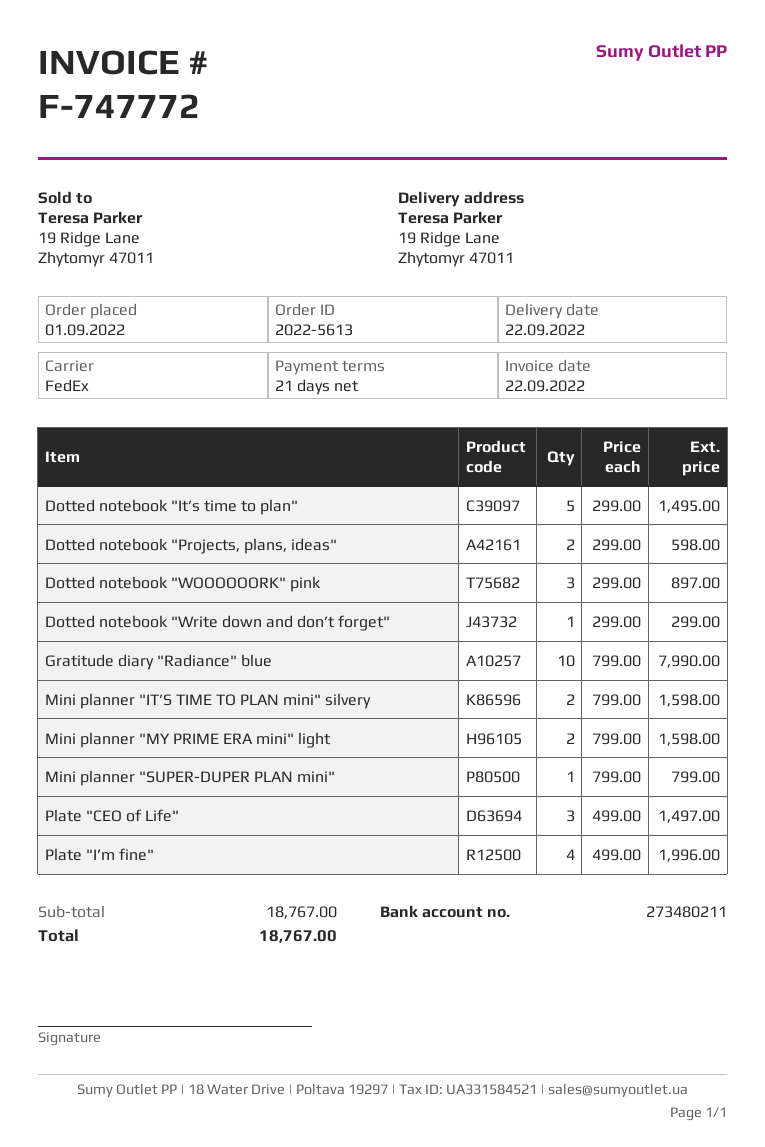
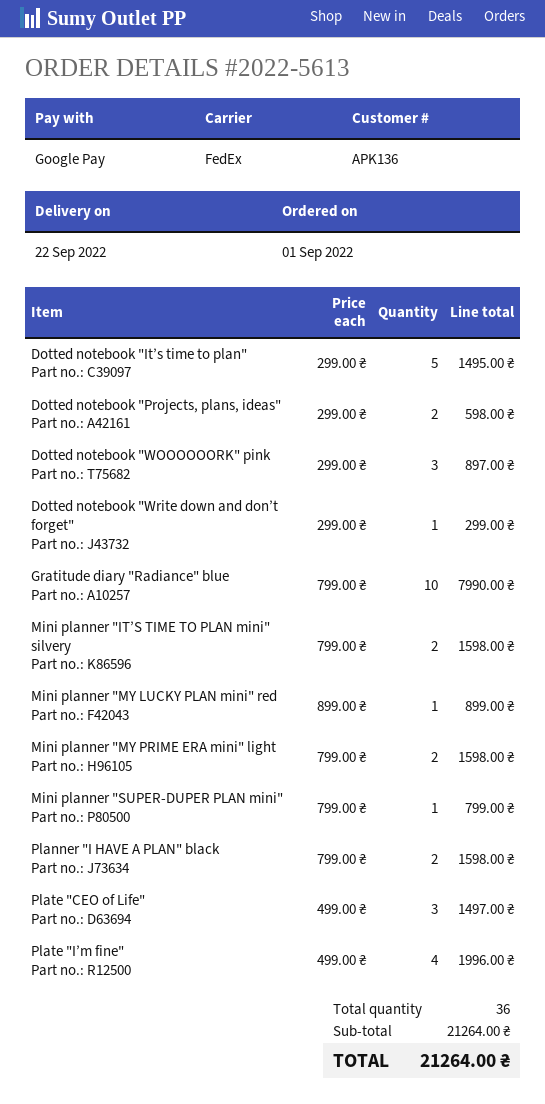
Mini planner "MY LUCKY PLAN mini" red: none -> 1 x 899.00 = 899.00
Planner "I HAVE A PLAN" black: none -> 2 x 799.00 = 1598.00
subtotal: 18767.00 -> 21264.00
total: 18767.00 -> 21264.00

